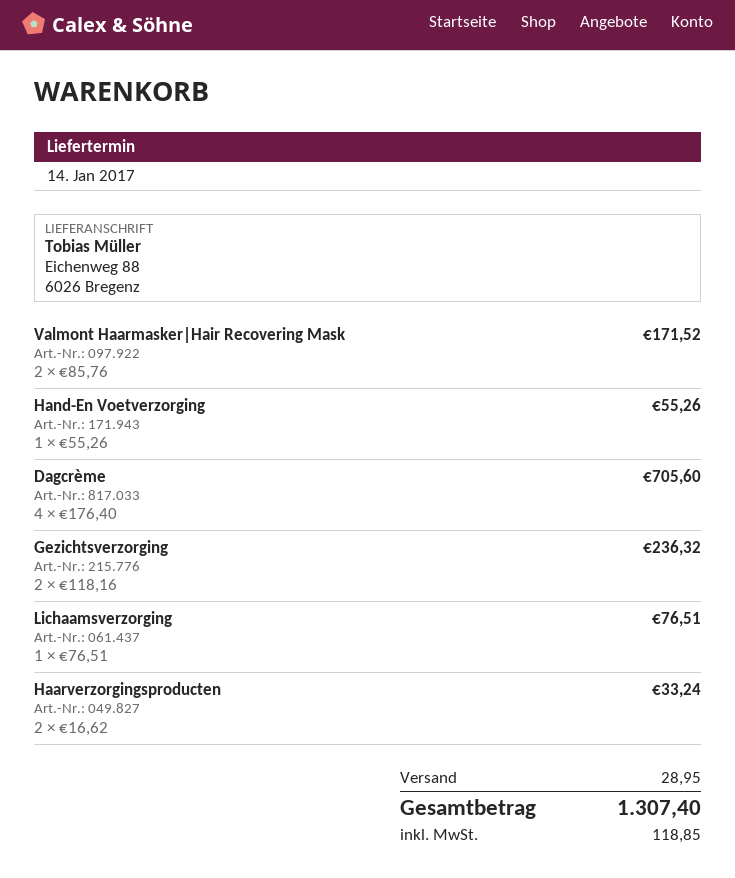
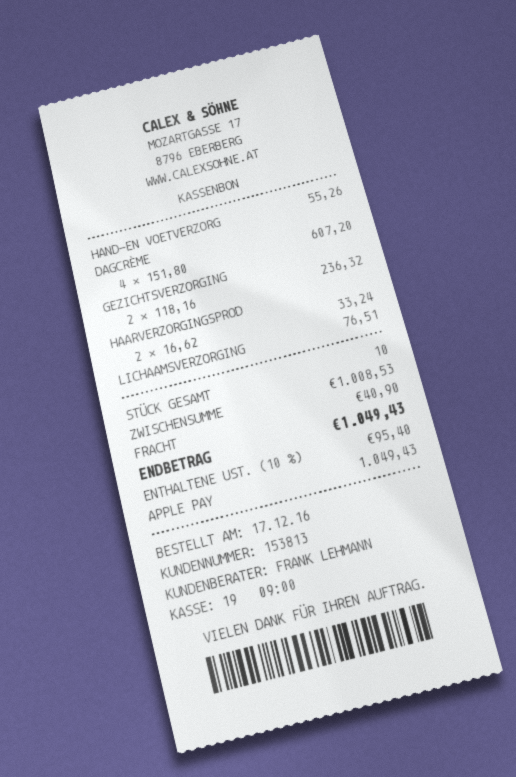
Valmont Haarmasker|Hair Recovering Mask: 2 x 85.76 = 171.52 -> none
Dagcrème: 4 x 176.40 = 705.60 -> 4 x 151.80 = 607.20
shipping: 28.95 -> 40.90
tax: 118.85 -> 95.40
total: 1307.40 -> 1049.43

